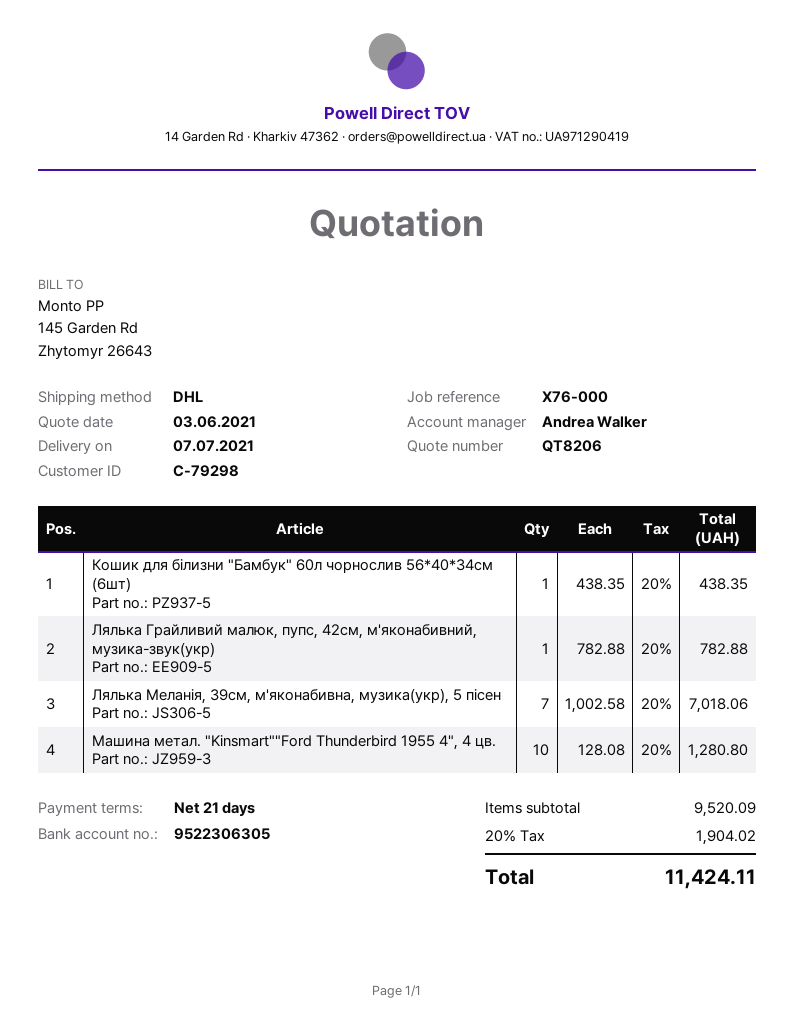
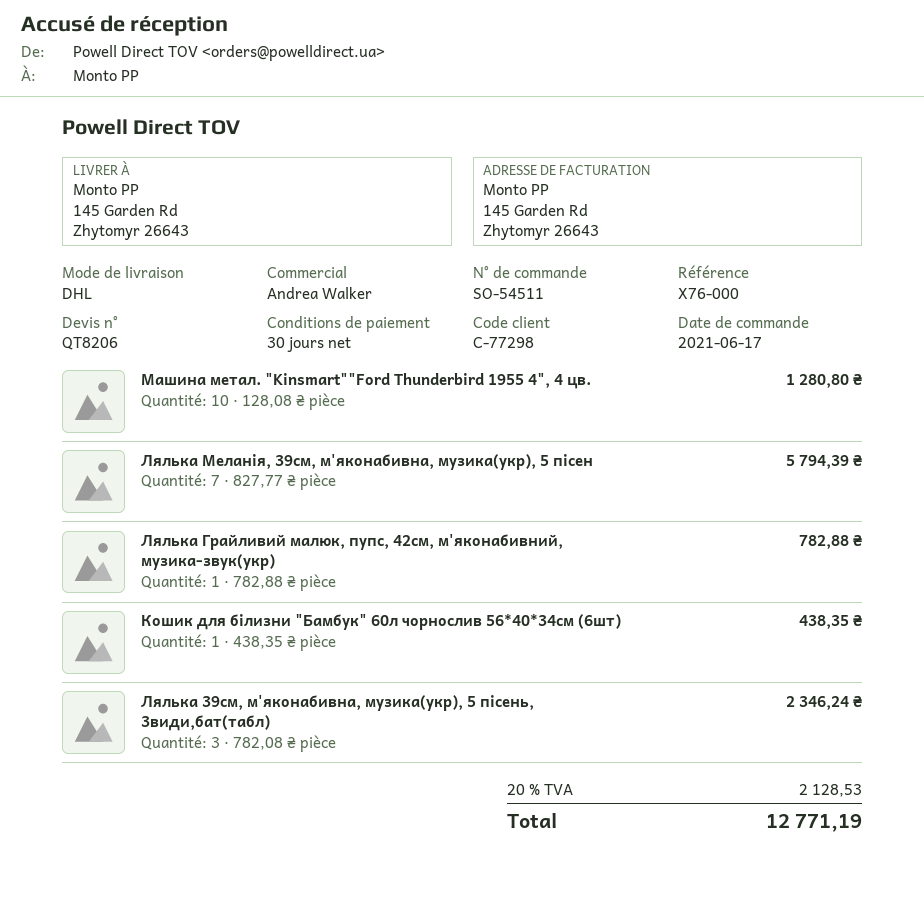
payment terms: 21 days -> 30 days
customer number: C-79298 -> C-77298
Лялька Меланія, 39см, м'яконабивна, музика(укр), 5 пісен: 7 x 1002.58 = 7018.06 -> 7 x 827.77 = 5794.39
Лялька 39см, м'яконабивна, музика(укр), 5 пісень, 3види,бат(табл): none -> 3 x 782.08 = 2346.24
tax: 20% = 1904.02 -> 20% = 2128.53
total: 11424.11 -> 12771.19

